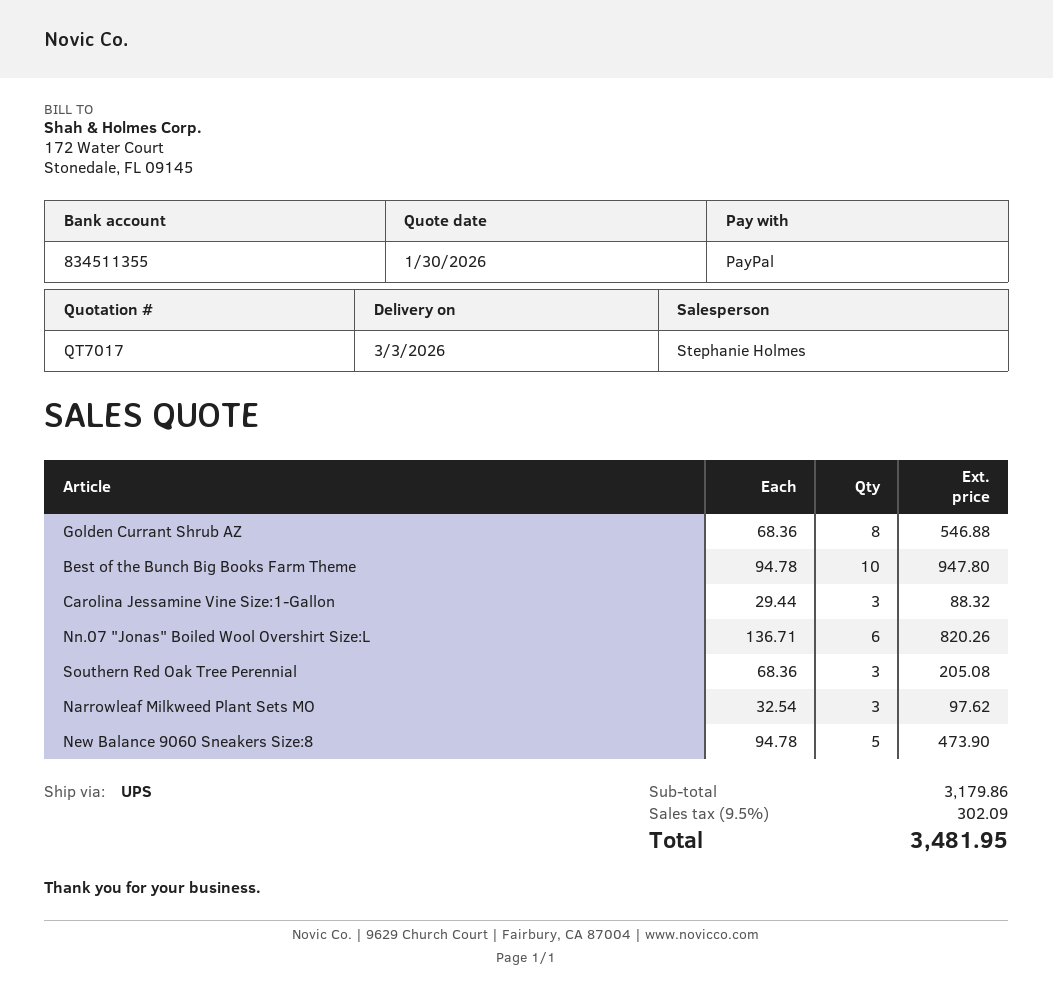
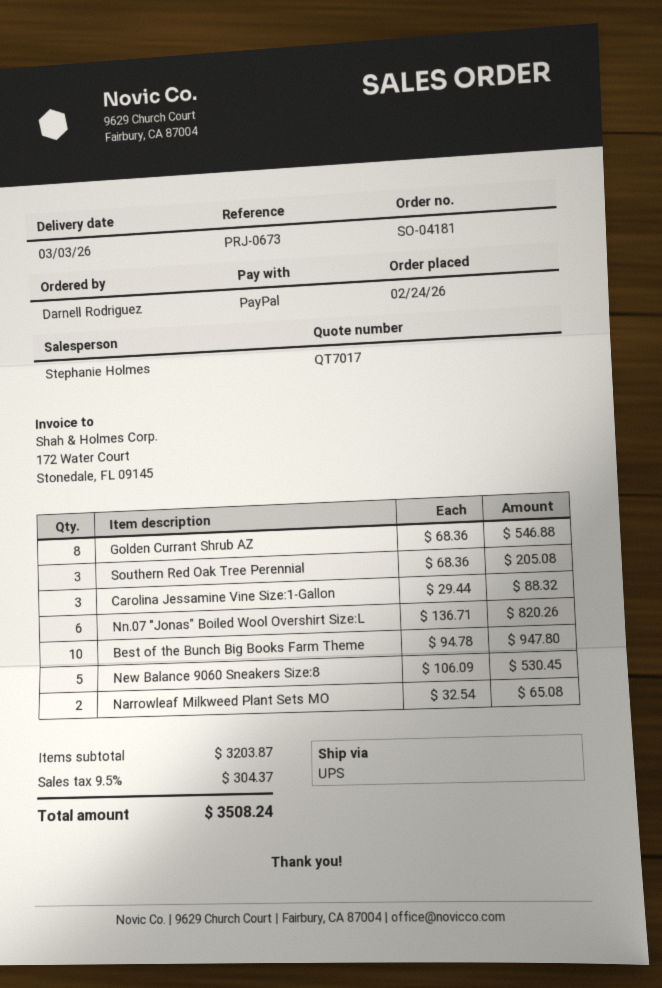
Narrowleaf Milkweed Plant Sets MO: 3 x 32.54 = 97.62 -> 2 x 32.54 = 65.08
New Balance 9060 Sneakers Size:8: 5 x 94.78 = 473.90 -> 5 x 106.09 = 530.45
subtotal: 3179.86 -> 3203.87
tax: 9.5% = 302.09 -> 9.5% = 304.37
total: 3481.95 -> 3508.24

